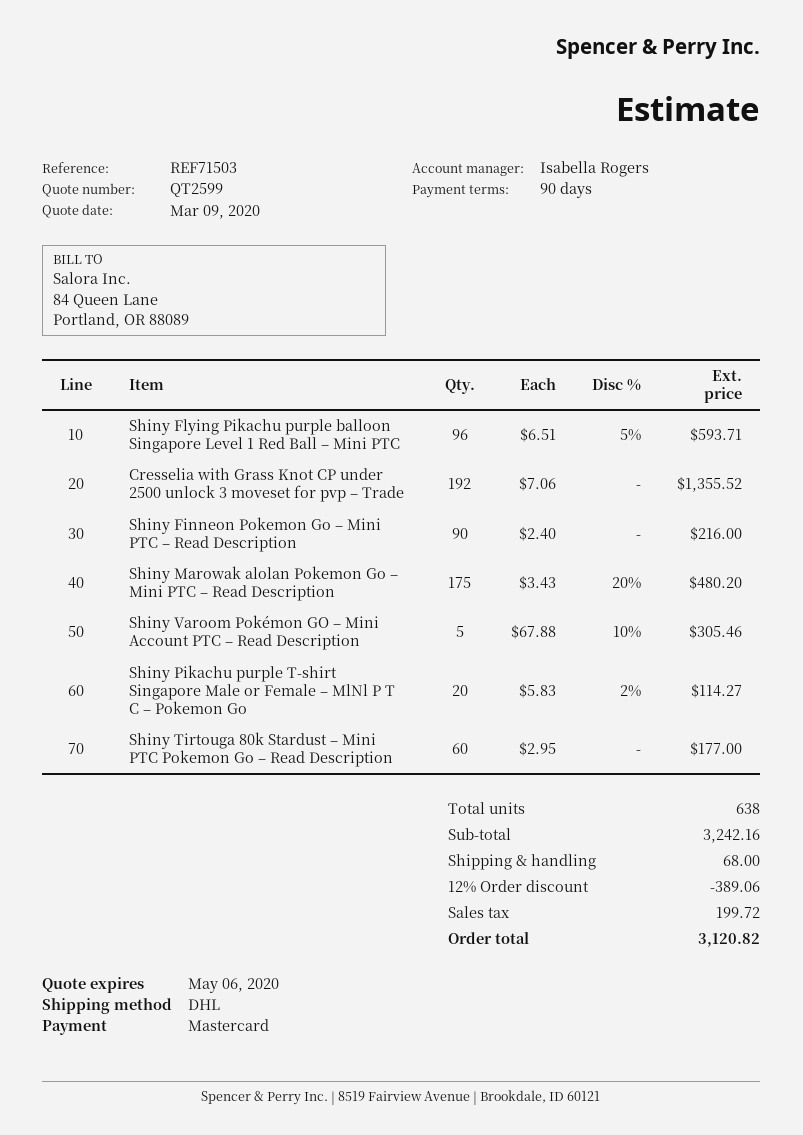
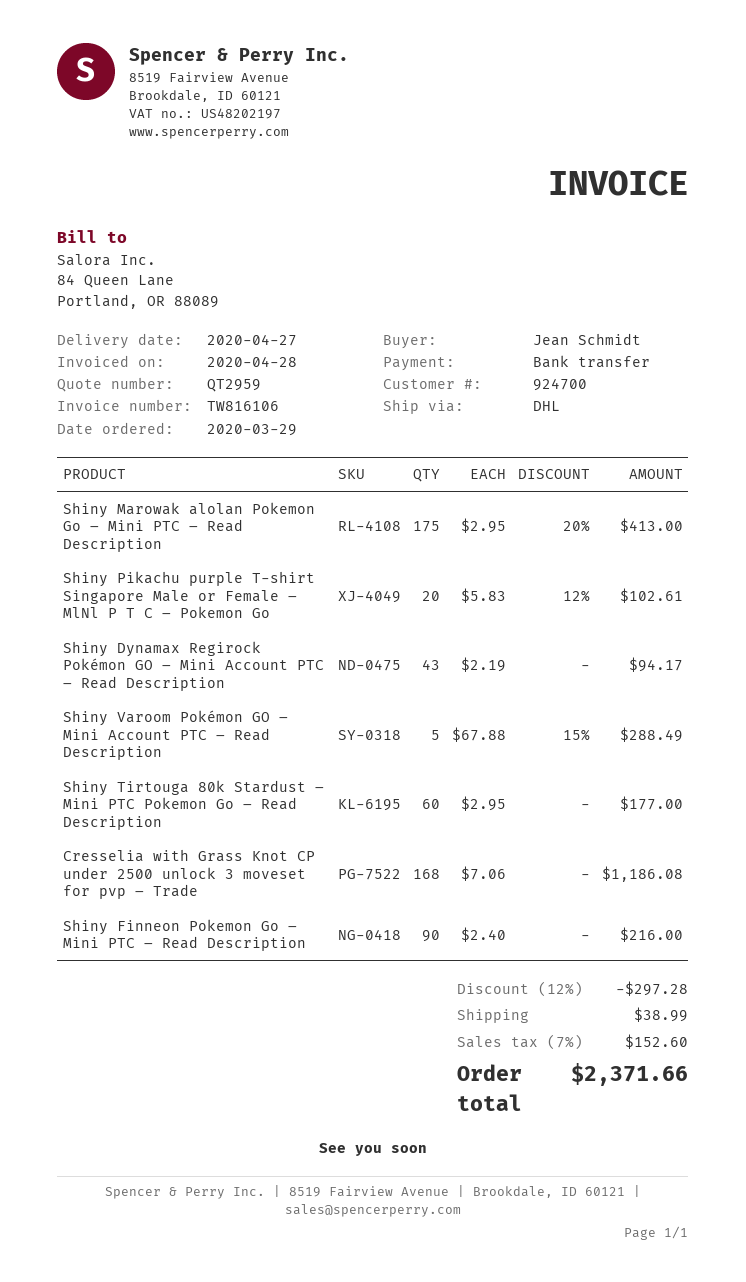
quote number: QT2599 -> QT2959
payment method: Mastercard -> bank transfer
Shiny Flying Pikachu purple balloon Singapore Level 1 Red Ball – Mini PTC: 96 x 6.51 - 5% = 593.71 -> none
Cresselia with Grass Knot CP under 2500 unlock 3 moveset for pvp – Trade: 192 x 7.06 = 1355.52 -> 168 x 7.06 = 1186.08
Shiny Marowak alolan Pokemon Go – Mini PTC – Read Description: 175 x 3.43 - 20% = 480.20 -> 175 x 2.95 - 20% = 413.00
Shiny Varoom Pokémon GO – Mini Account PTC – Read Description: 5 x 67.88 - 10% = 305.46 -> 5 x 67.88 - 15% = 288.49
Shiny Pikachu purple T-shirt Singapore Male or Female – MlNl P T C – Pokemon Go: 20 x 5.83 - 2% = 114.27 -> 20 x 5.83 - 12% = 102.61
Shiny Dynamax Regirock Pokémon GO – Mini Account PTC – Read Description: none -> 43 x 2.19 = 94.17
discount: 12% = 389.06 -> 12% = 297.28
shipping: 68.00 -> 38.99
tax: 199.72 -> 152.60
total: 3120.82 -> 2371.66

